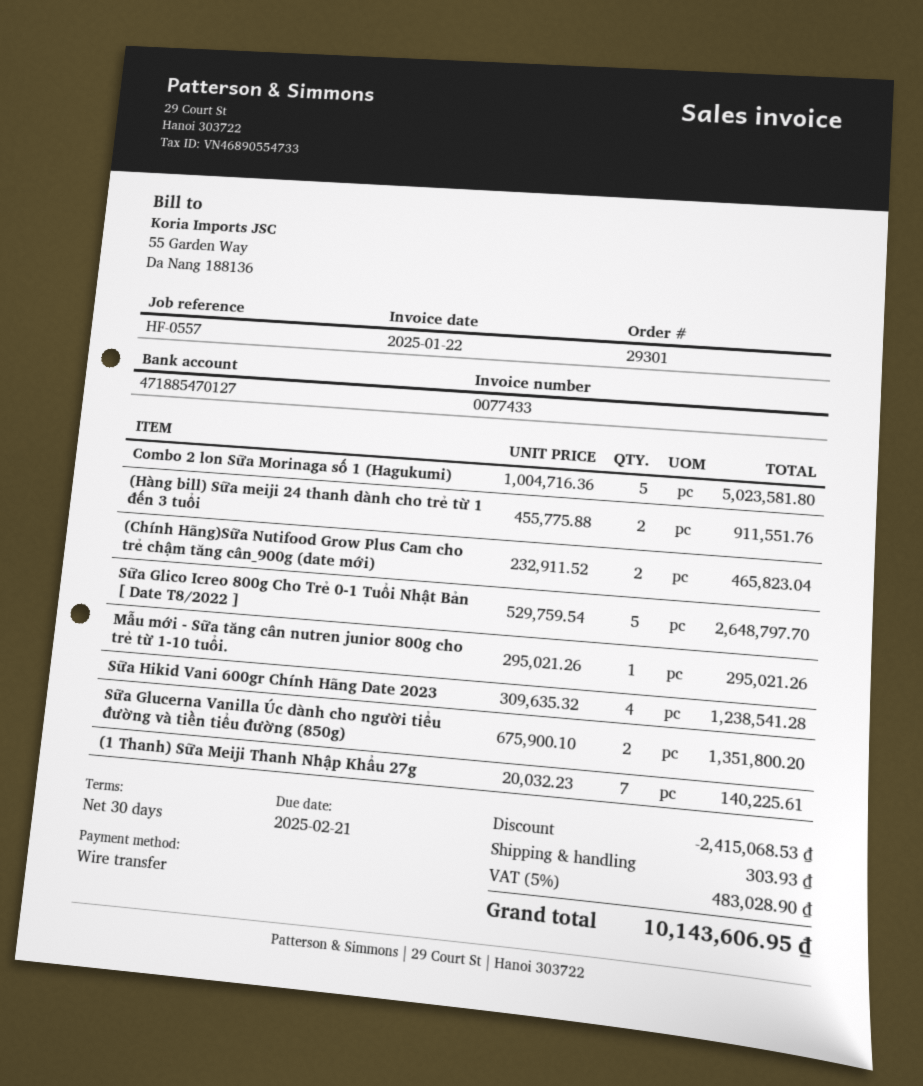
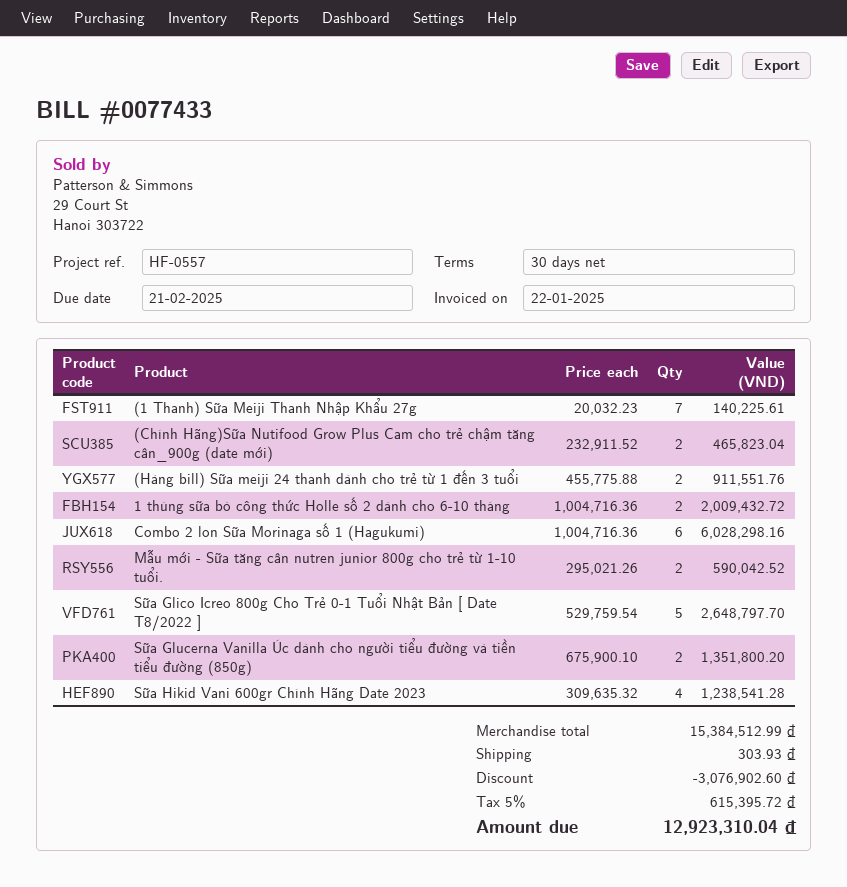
Combo 2 lon Sữa Morinaga số 1 (Hagukumi): 5 x 1004716.36 = 5023581.80 -> 6 x 1004716.36 = 6028298.16
Mẫu mới - Sữa tăng cân nutren junior 800g cho trẻ từ 1-10 tuổi.: 1 x 295021.26 = 295021.26 -> 2 x 295021.26 = 590042.52
1 thùng sữa bò công thức Holle số 2 dành cho 6-10 tháng: none -> 2 x 1004716.36 = 2009432.72
discount: 2415068.53 -> 3076902.60
tax: 5% = 483028.90 -> 5% = 615395.72
total: 10143606.95 -> 12923310.04

